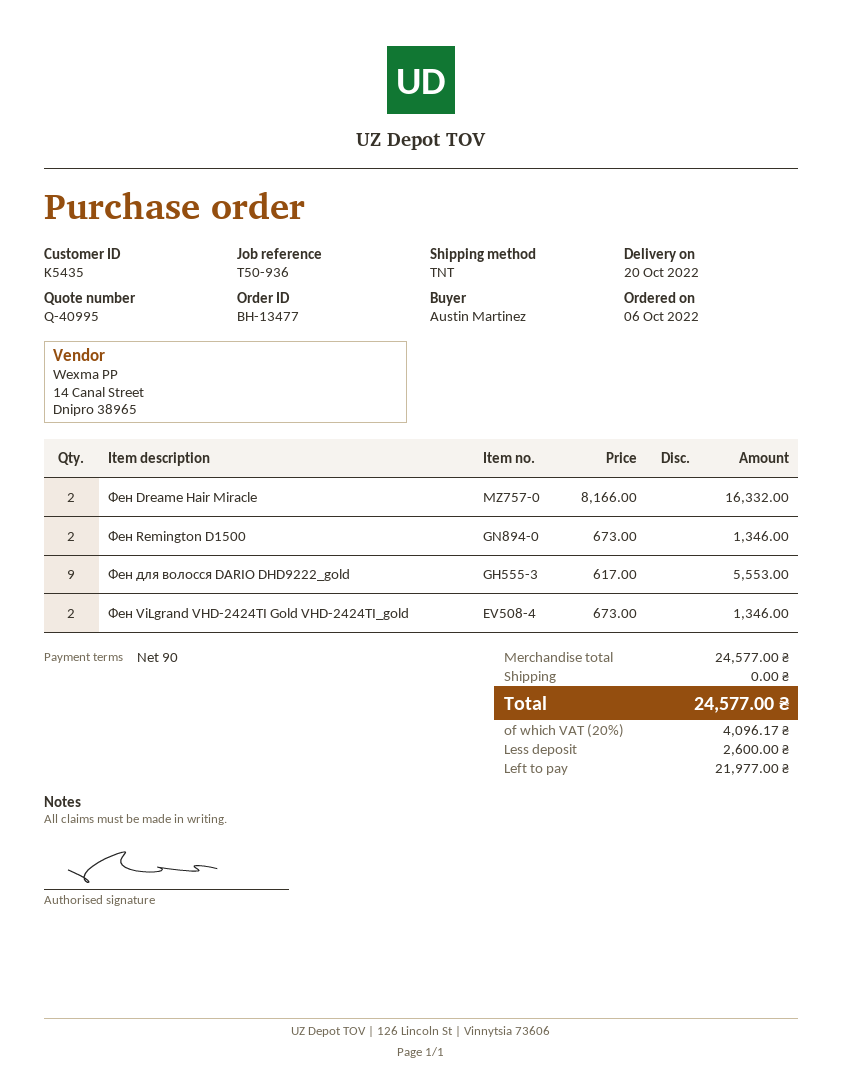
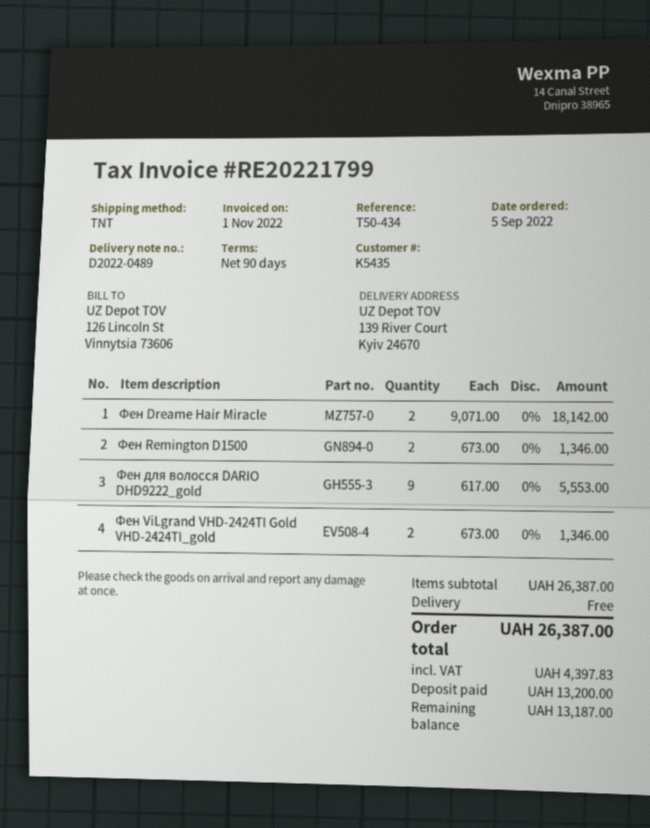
order date: 2022-10-06 -> 2022-09-05
reference: T50-936 -> T50-434
Фен Dreame Hair Miracle: 2 x 8166.00 = 16332.00 -> 2 x 9071.00 = 18142.00
subtotal: 24577.00 -> 26387.00
tax: 4096.17 -> 4397.83
total: 24577.00 -> 26387.00
deposit: 2600.00 -> 13200.00
balance: 21977.00 -> 13187.00

